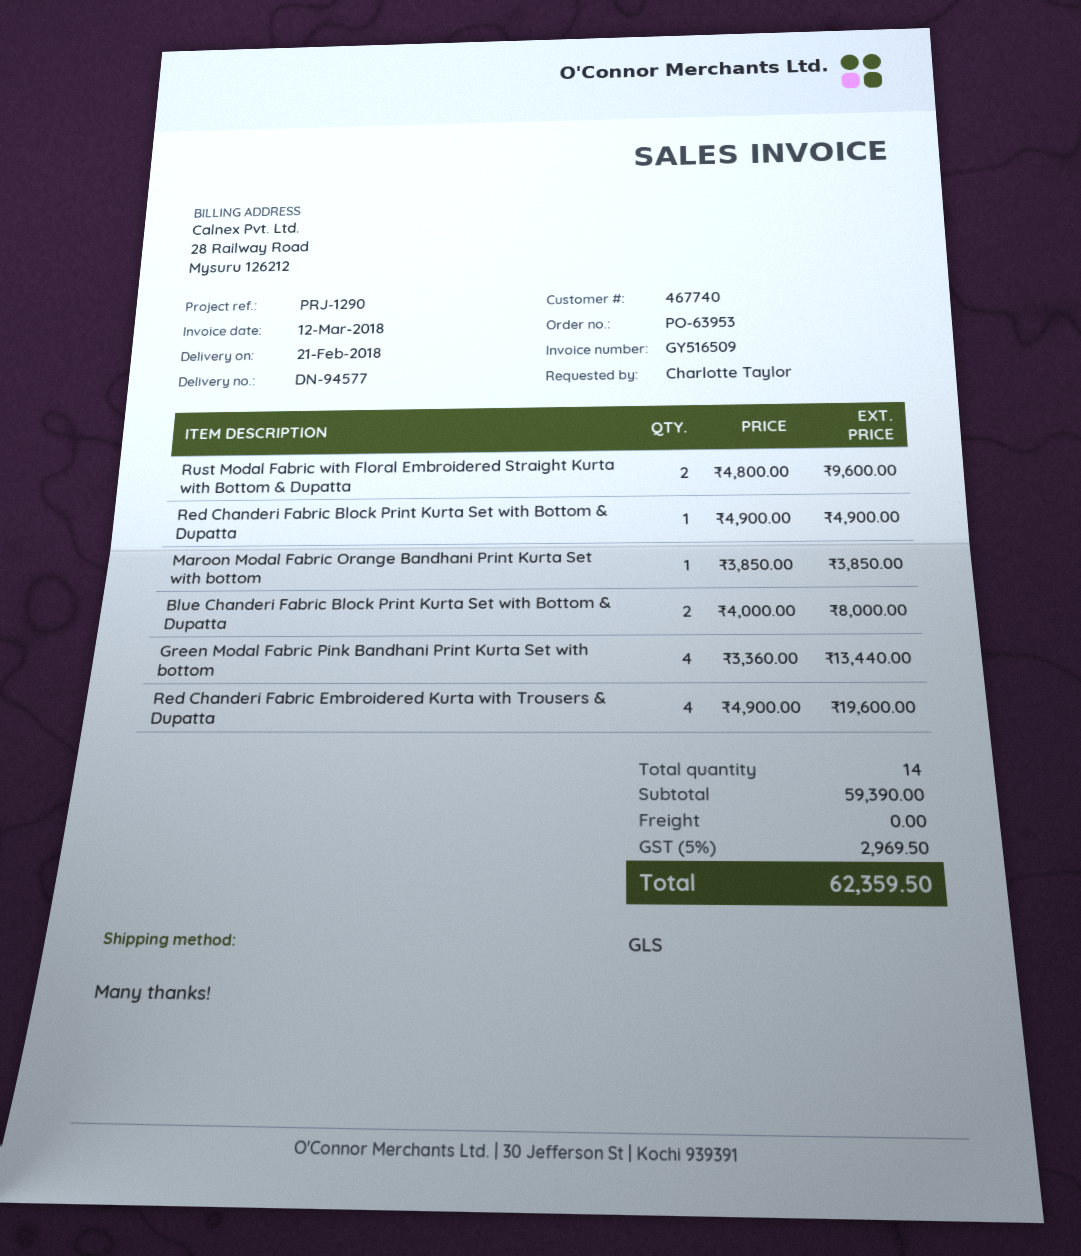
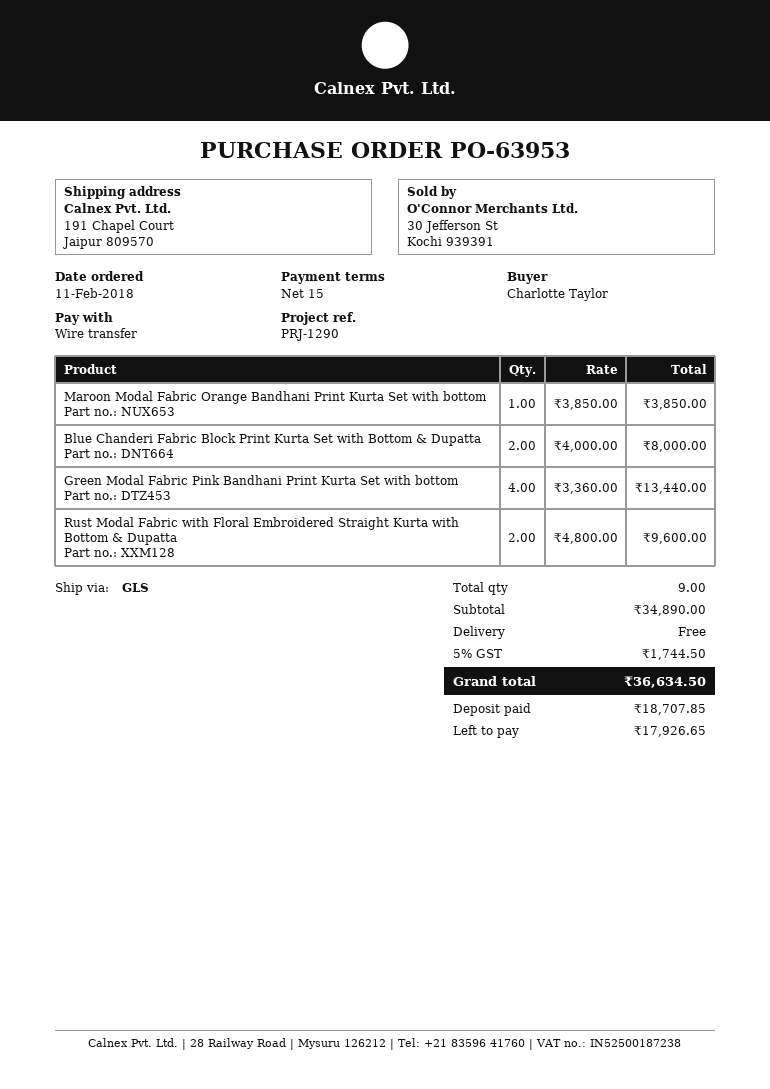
Red Chanderi Fabric Block Print Kurta Set with Bottom & Dupatta: 1 x 4900.00 = 4900.00 -> none
Red Chanderi Fabric Embroidered Kurta with Trousers & Dupatta: 4 x 4900.00 = 19600.00 -> none
total quantity: 14 -> 9
subtotal: 59390.00 -> 34890.00
tax: 5% = 2969.50 -> 5% = 1744.50
total: 62359.50 -> 36634.50

